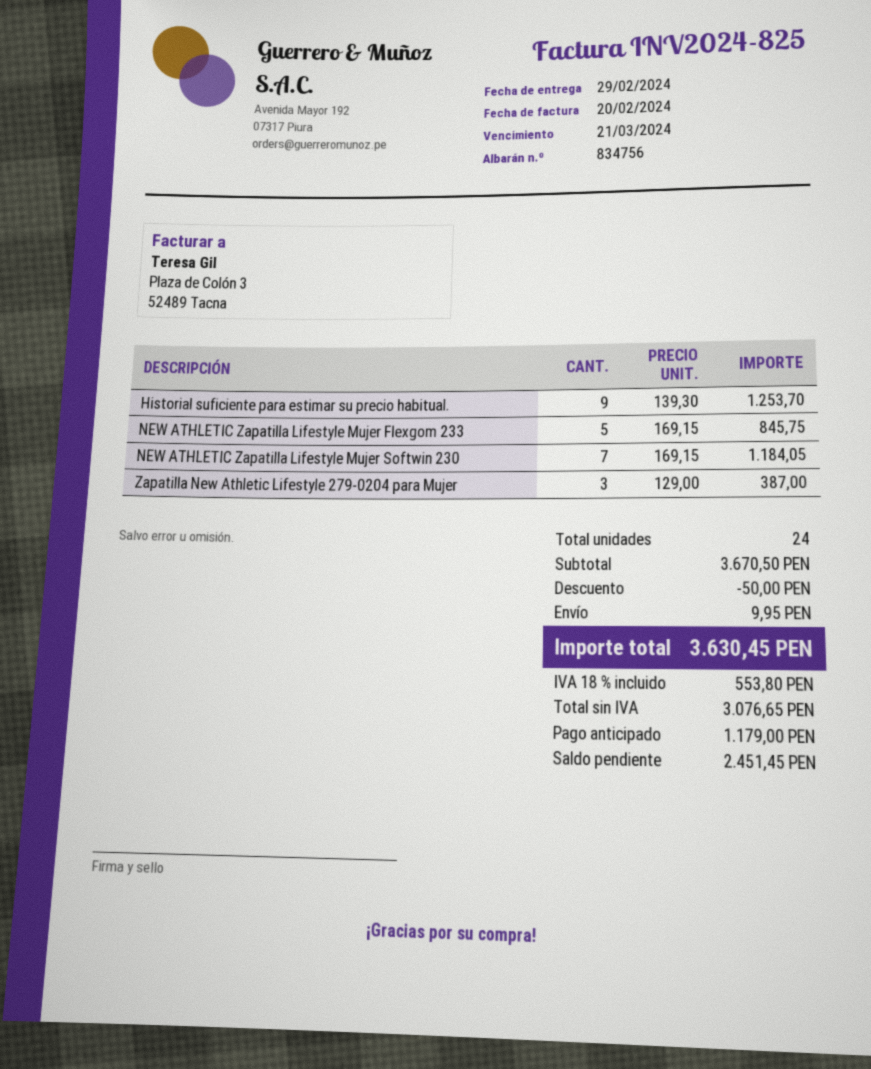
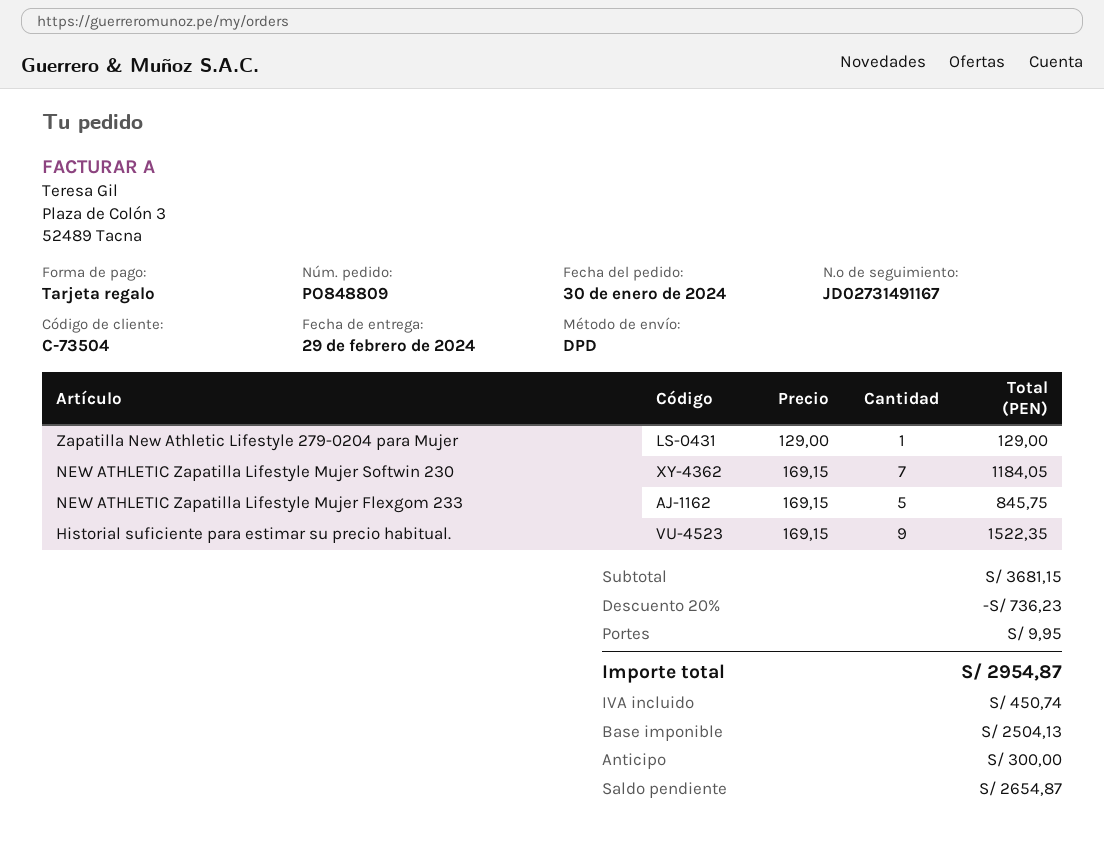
Historial suficiente para estimar su precio habitual.: 9 x 139.30 = 1253.70 -> 9 x 169.15 = 1522.35
Zapatilla New Athletic Lifestyle 279-0204 para Mujer: 3 x 129.00 = 387.00 -> 1 x 129.00 = 129.00
subtotal: 3670.50 -> 3681.15
discount: 50.00 -> 736.23
net: 3076.65 -> 2504.13
tax: 553.80 -> 450.74
total: 3630.45 -> 2954.87
deposit: 1179.00 -> 300.00
balance: 2451.45 -> 2654.87

